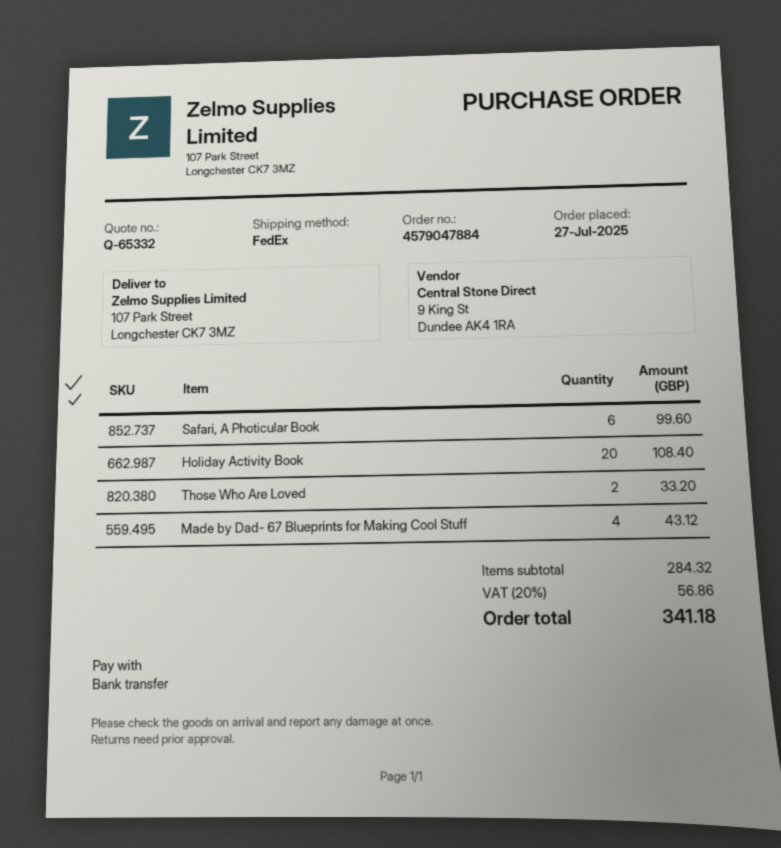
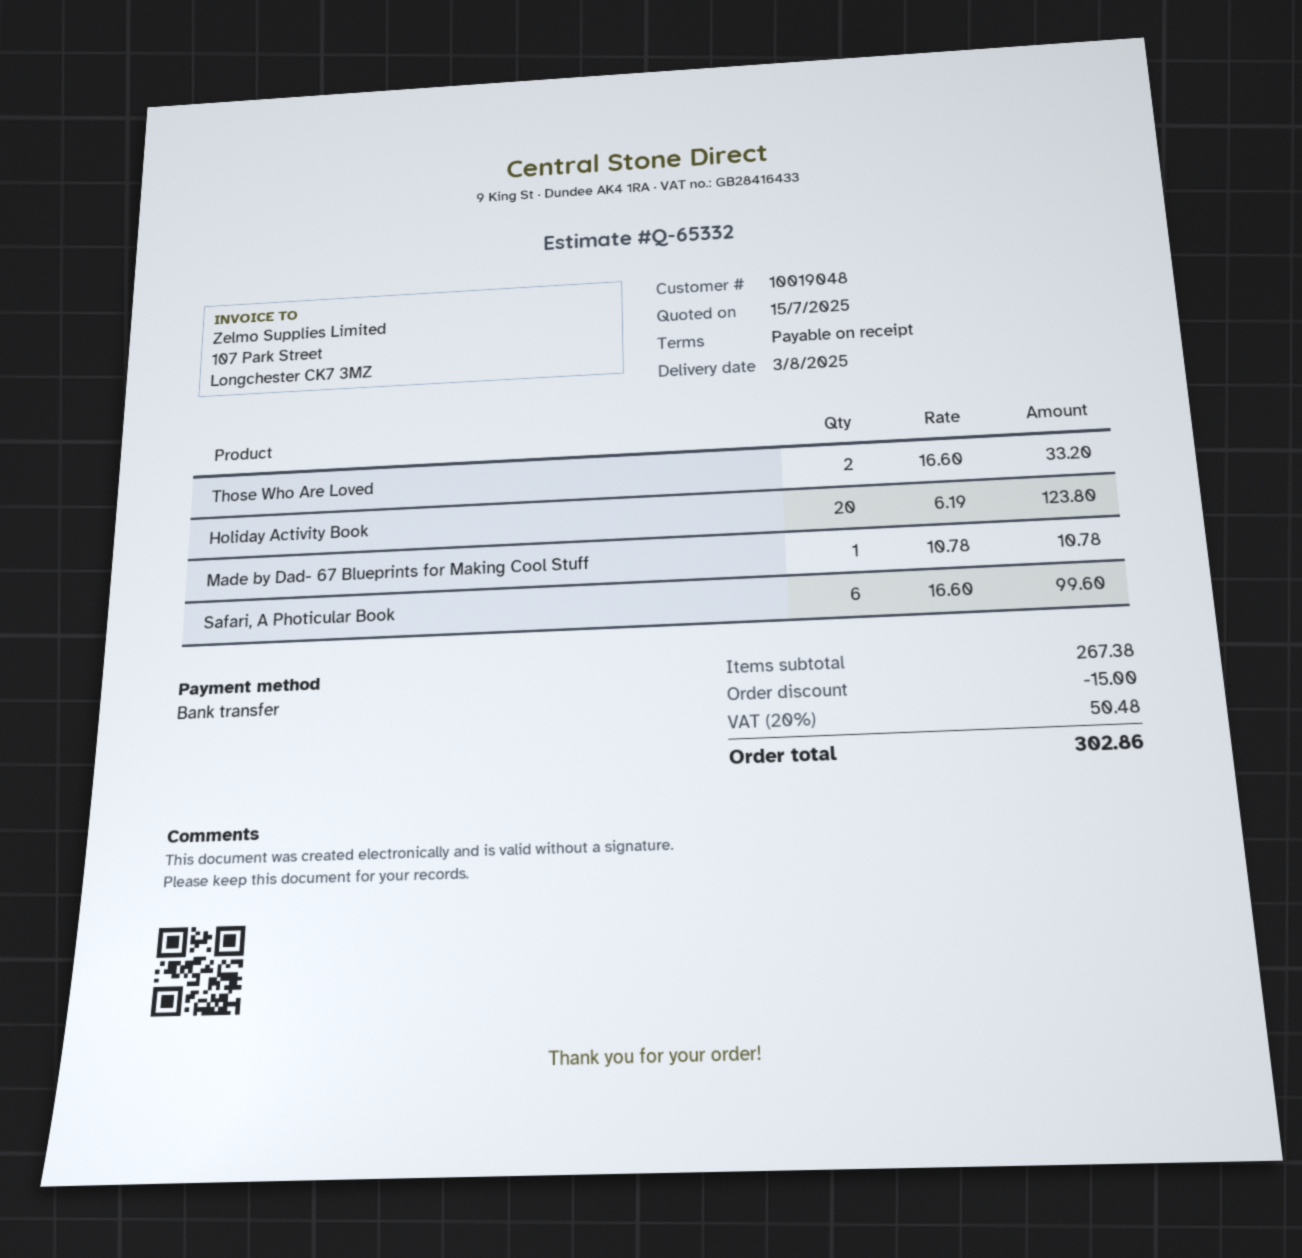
Holiday Activity Book: 20 for 108.40 -> 20 for 123.80
Made by Dad- 67 Blueprints for Making Cool Stuff: 4 for 43.12 -> 1 for 10.78
subtotal: 284.32 -> 267.38
discount: none -> 15.00
tax: 20% = 56.86 -> 20% = 50.48
total: 341.18 -> 302.86

